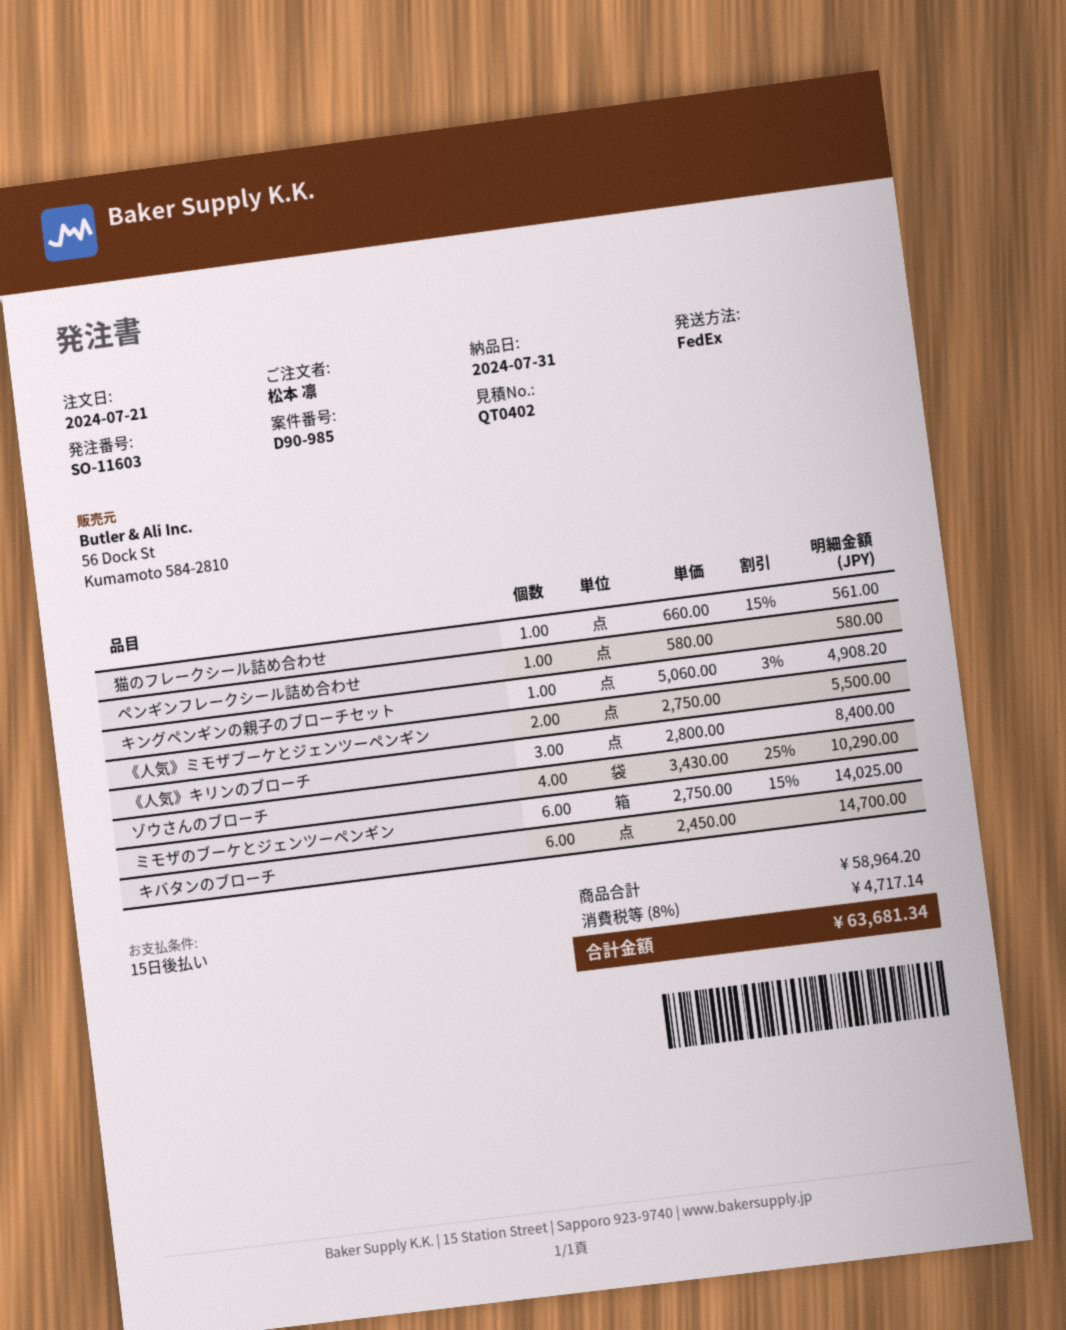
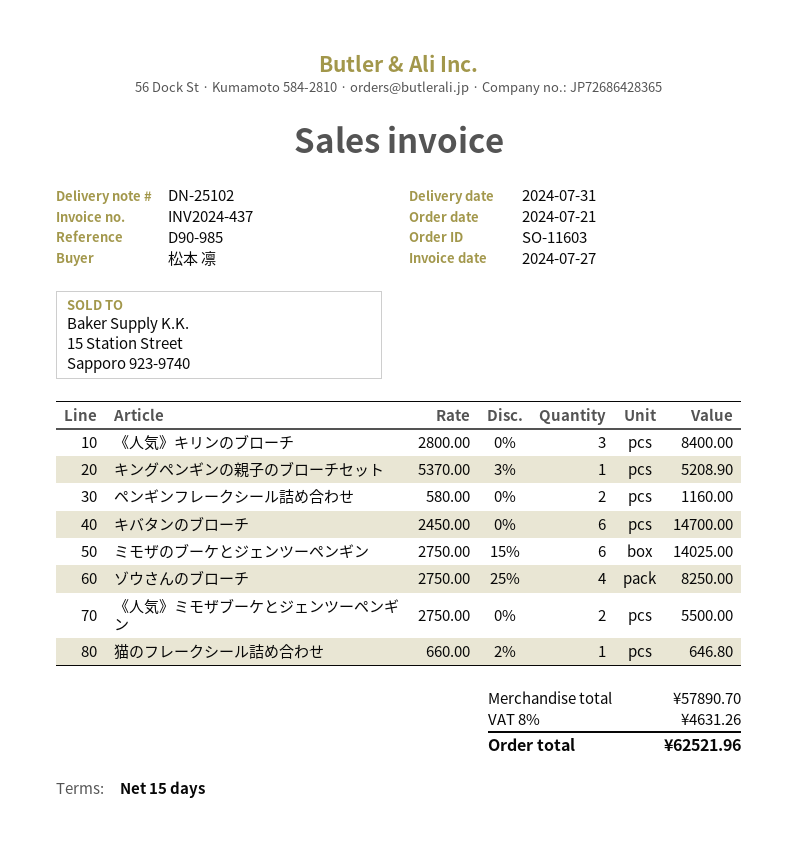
猫のフレークシール詰め合わせ: 1 x 660.00 - 15% = 561.00 -> 1 x 660.00 - 2% = 646.80
ペンギンフレークシール詰め合わせ: 1 x 580.00 = 580.00 -> 2 x 580.00 = 1160.00
キングペンギンの親子のブローチセット: 1 x 5060.00 - 3% = 4908.20 -> 1 x 5370.00 - 3% = 5208.90
ゾウさんのブローチ: 4 x 3430.00 - 25% = 10290.00 -> 4 x 2750.00 - 25% = 8250.00
subtotal: 58964.20 -> 57890.70
tax: 8% = 4717.14 -> 8% = 4631.26
total: 63681.34 -> 62521.96

